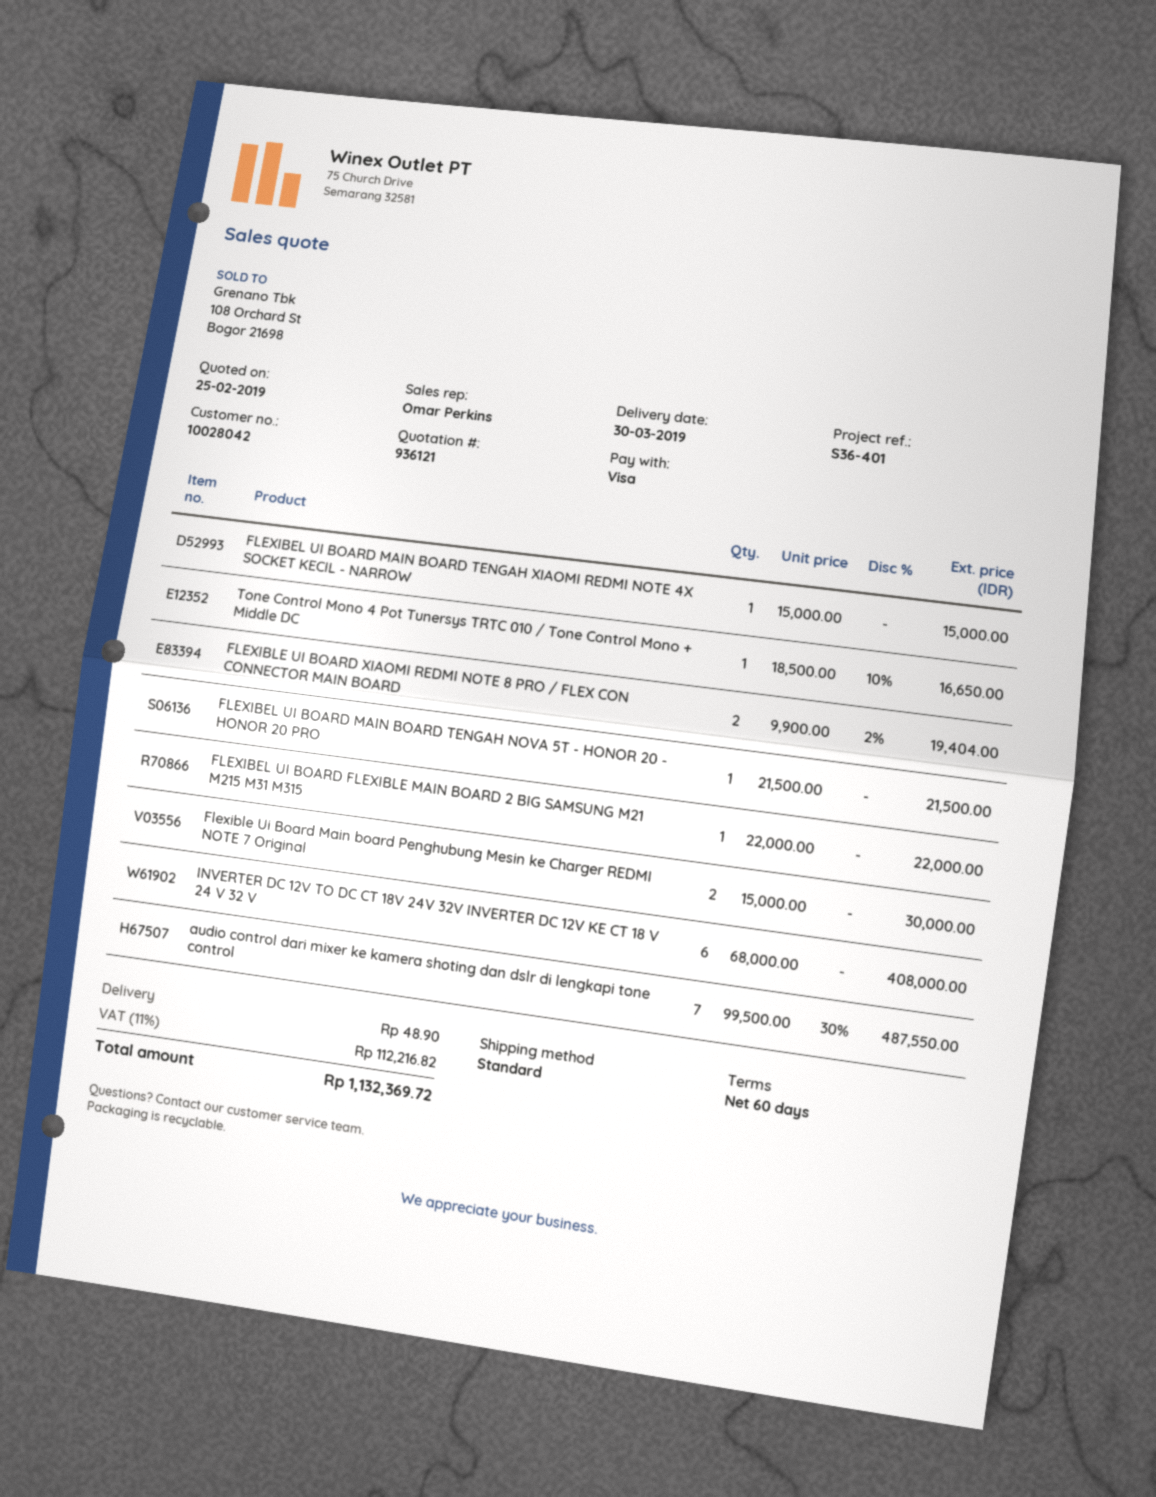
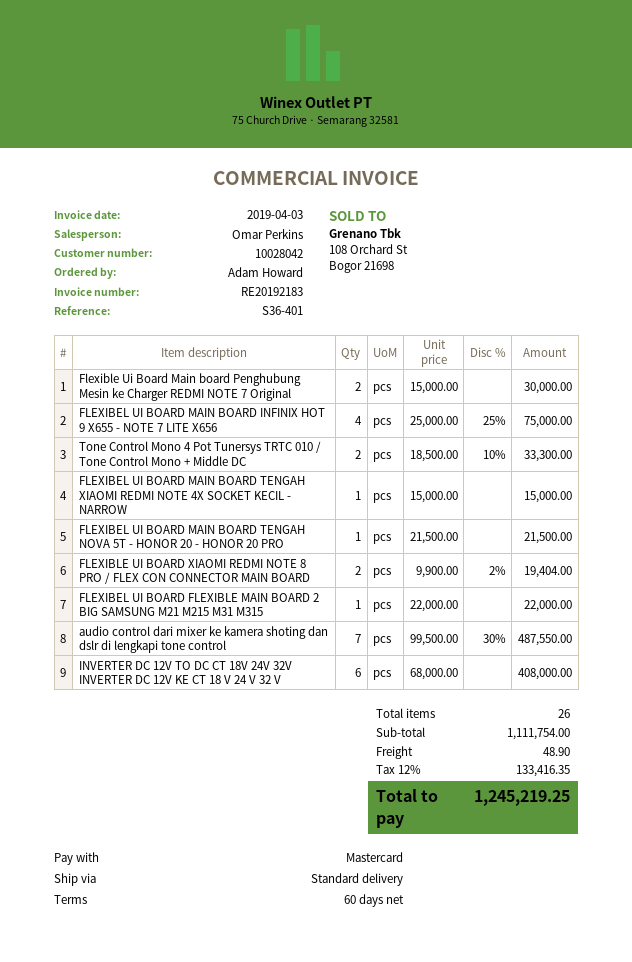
payment method: Visa -> Mastercard
Tone Control Mono 4 Pot Tunersys TRTC 010 / Tone Control Mono + Middle DC: 1 x 18500.00 - 10% = 16650.00 -> 2 x 18500.00 - 10% = 33300.00
FLEXIBEL UI BOARD MAIN BOARD INFINIX HOT 9 X655 - NOTE 7 LITE X656: none -> 4 x 25000.00 - 25% = 75000.00
tax: 11% = 112216.82 -> 12% = 133416.35
total: 1132369.72 -> 1245219.25

